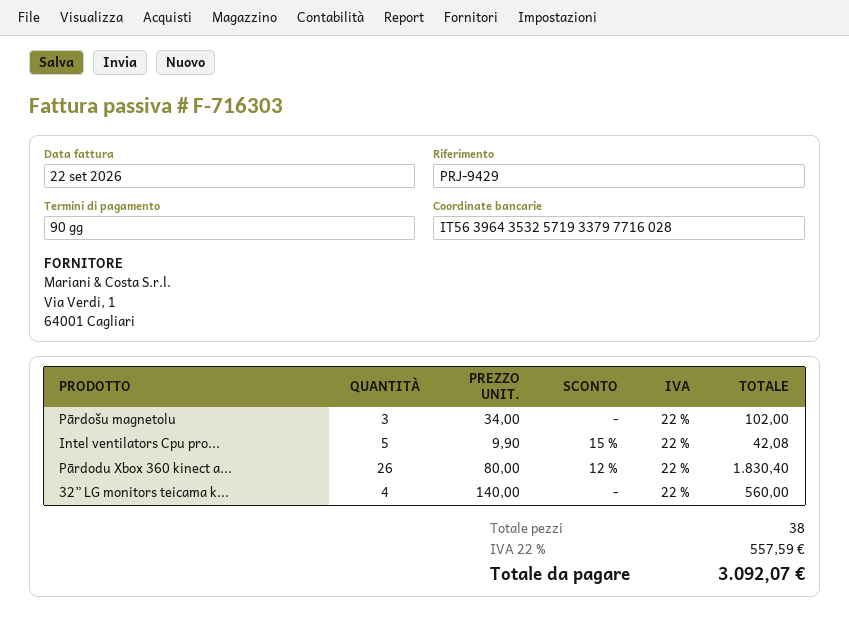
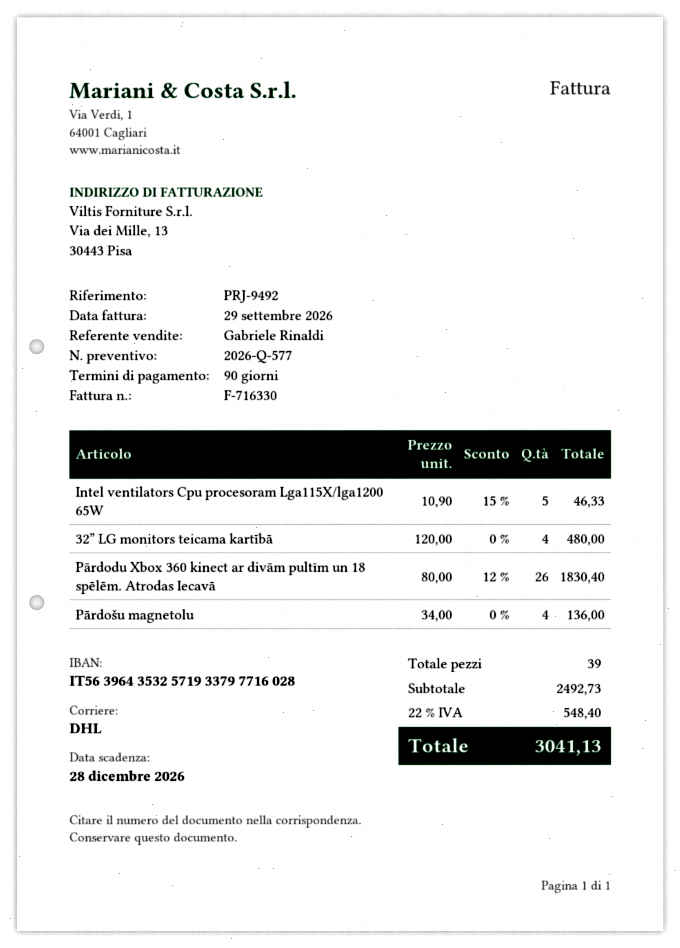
invoice number: F-716303 -> F-716330
invoice date: 2026-09-22 -> 2026-09-29
reference: PRJ-9429 -> PRJ-9492
Pārdošu magnetolu: 3 x 34.00 = 102.00 -> 4 x 34.00 = 136.00
Intel ventilators Cpu pro...: 5 x 9.90 - 15% = 42.08 -> 5 x 10.90 - 15% = 46.33
32” LG monitors teicama k...: 4 x 140.00 = 560.00 -> 4 x 120.00 = 480.00
total quantity: 38 -> 39
tax: 22% = 557.59 -> 22% = 548.40
total: 3092.07 -> 3041.13

